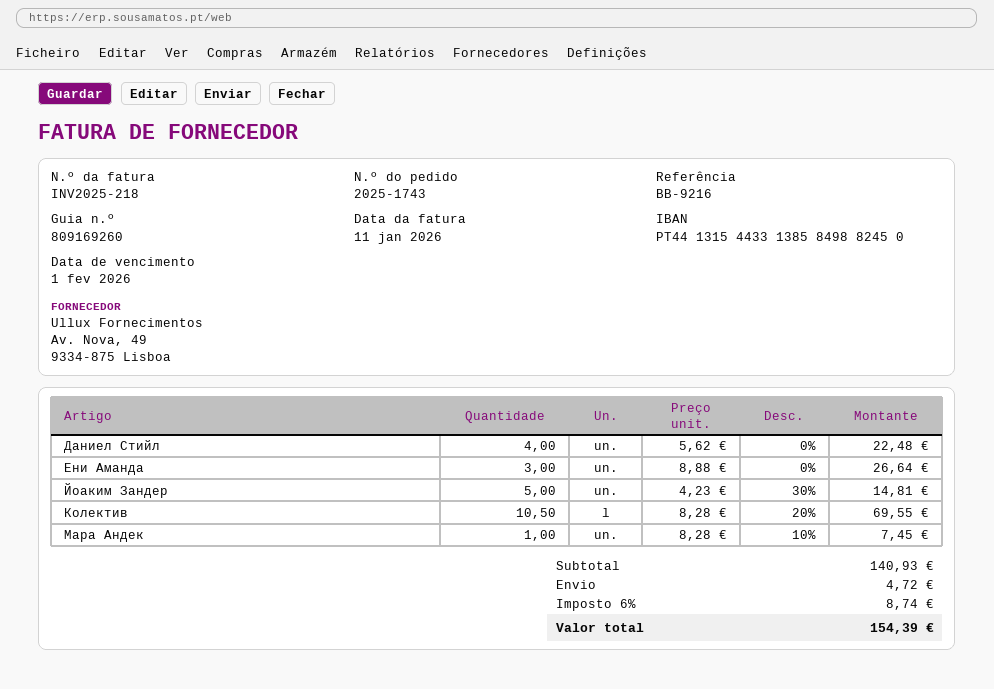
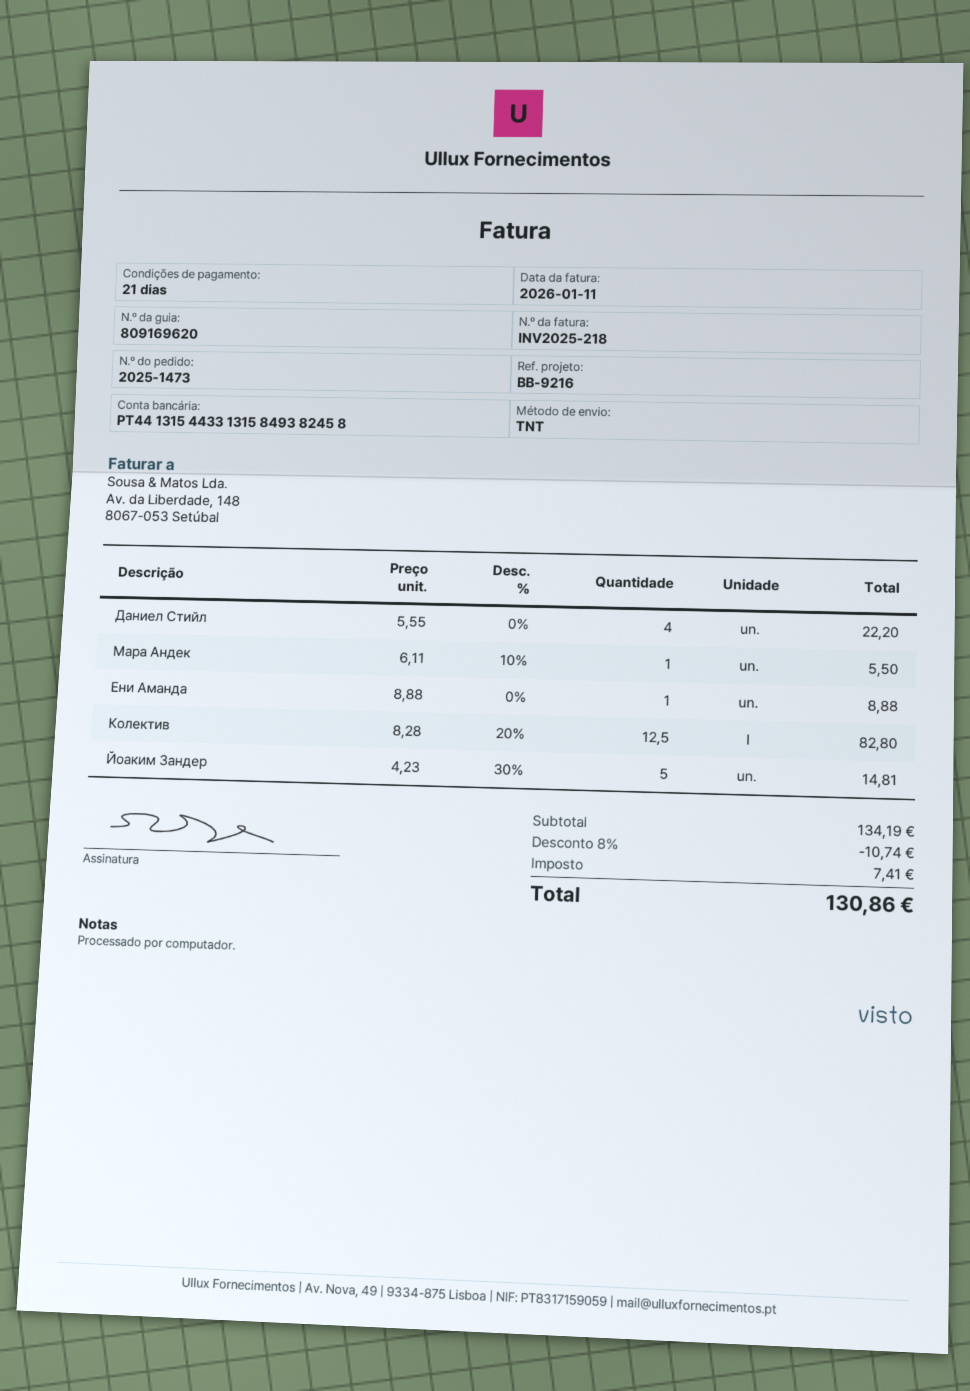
order number: 2025-1743 -> 2025-1473
delivery note number: 809169260 -> 809169620
bank account: PT44131544331385849882450 -> PT44131544331315849382458
Даниел Стийл: 4 x 5.62 = 22.48 -> 4 x 5.55 = 22.20
Ени Аманда: 3 x 8.88 = 26.64 -> 1 x 8.88 = 8.88
Колектив: 10.5 x 8.28 - 20% = 69.55 -> 12.5 x 8.28 - 20% = 82.80
Мара Андек: 1 x 8.28 - 10% = 7.45 -> 1 x 6.11 - 10% = 5.50
subtotal: 140.93 -> 134.19
discount: none -> 8% = 10.74
shipping: 4.72 -> none
tax: 8.74 -> 7.41
total: 154.39 -> 130.86

